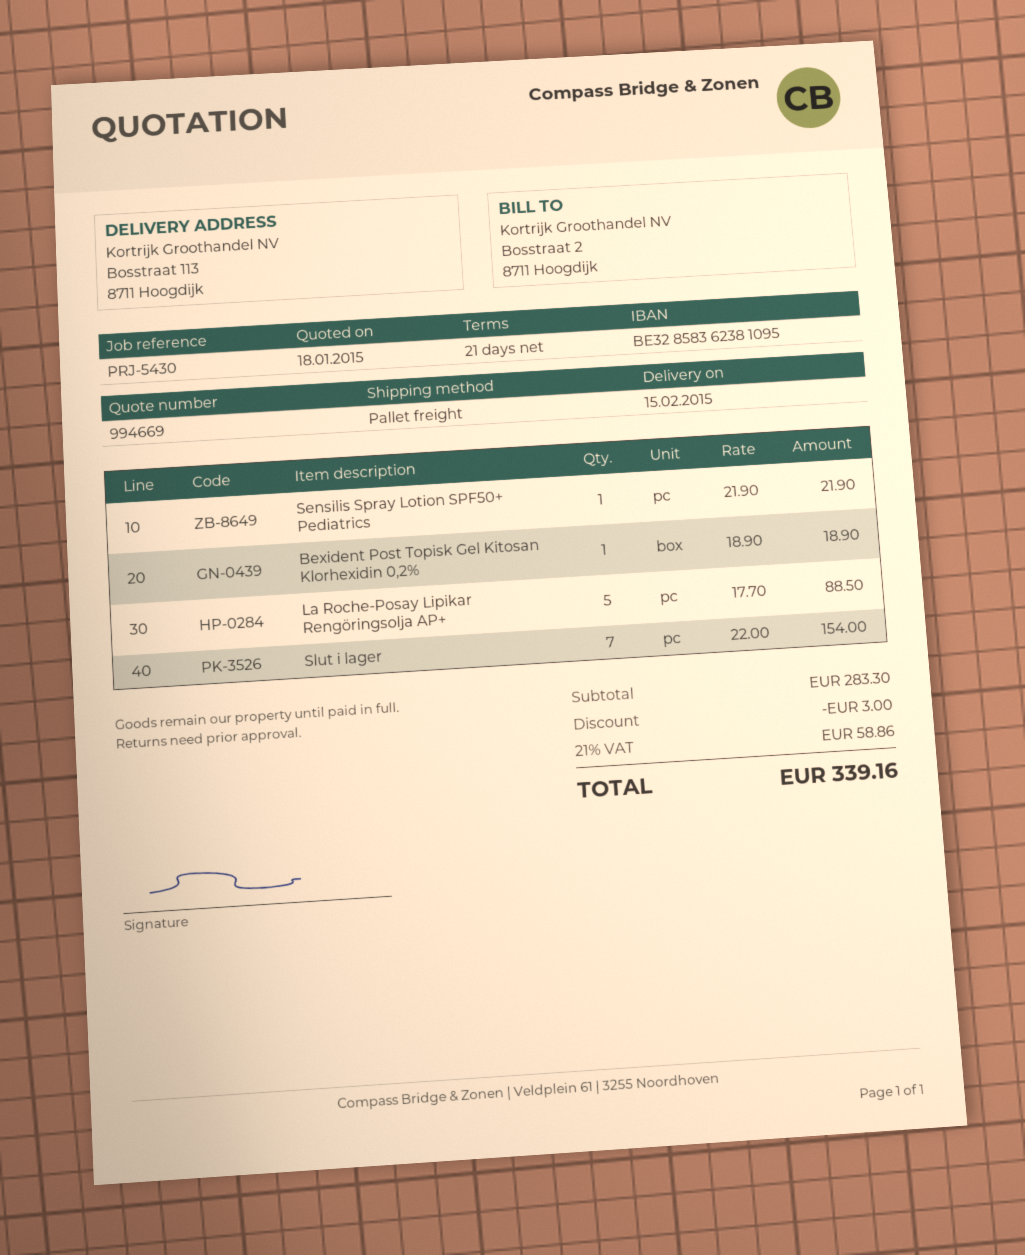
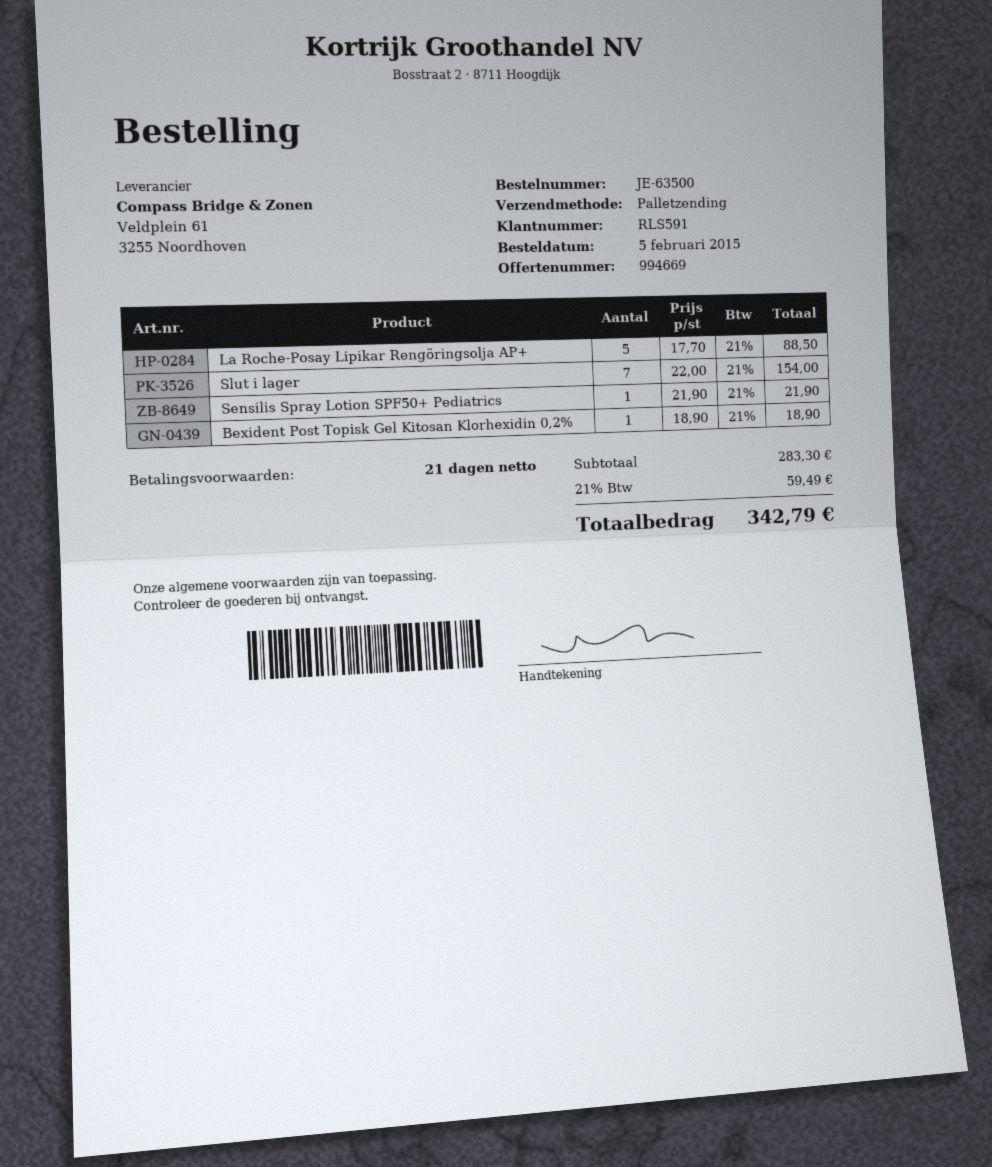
discount: 3.00 -> none
tax: 21% = 58.86 -> 21% = 59.49
total: 339.16 -> 342.79

